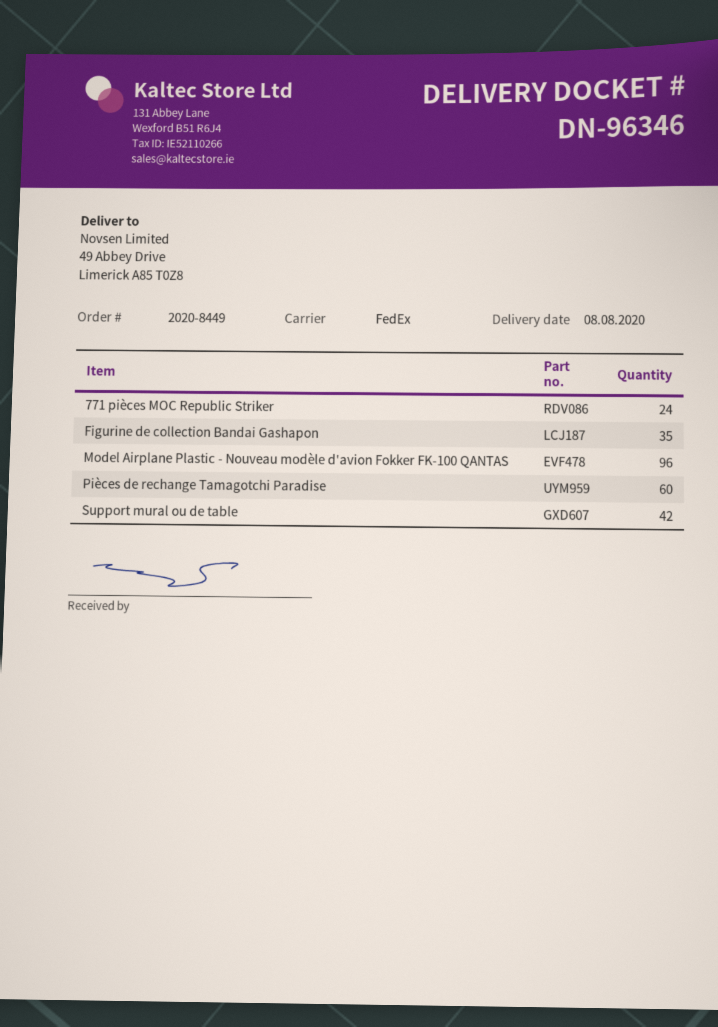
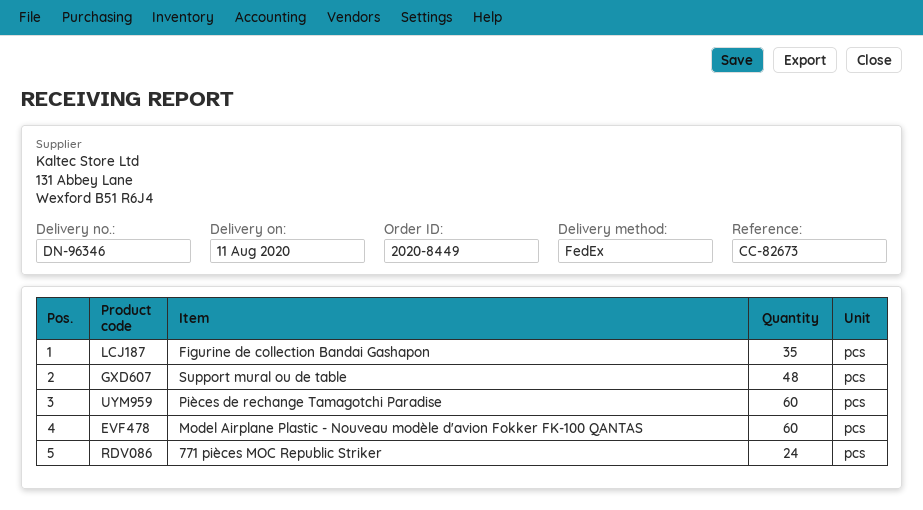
delivery date: 2020-08-08 -> 2020-08-11
Model Airplane Plastic - Nouveau modèle d'avion Fokker FK-100 QANTAS: 96 -> 60
Support mural ou de table: 42 -> 48

